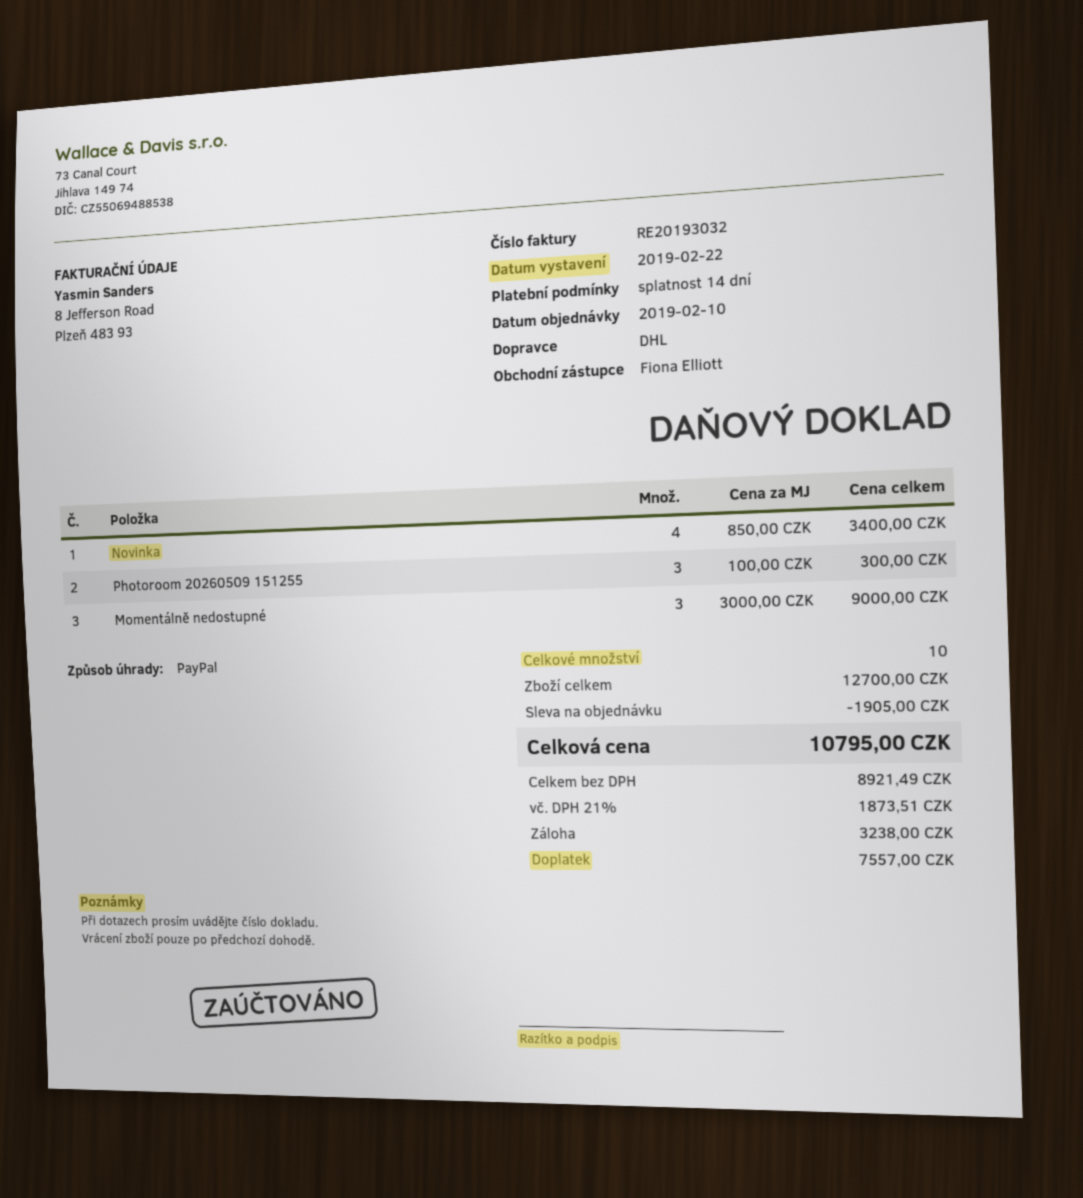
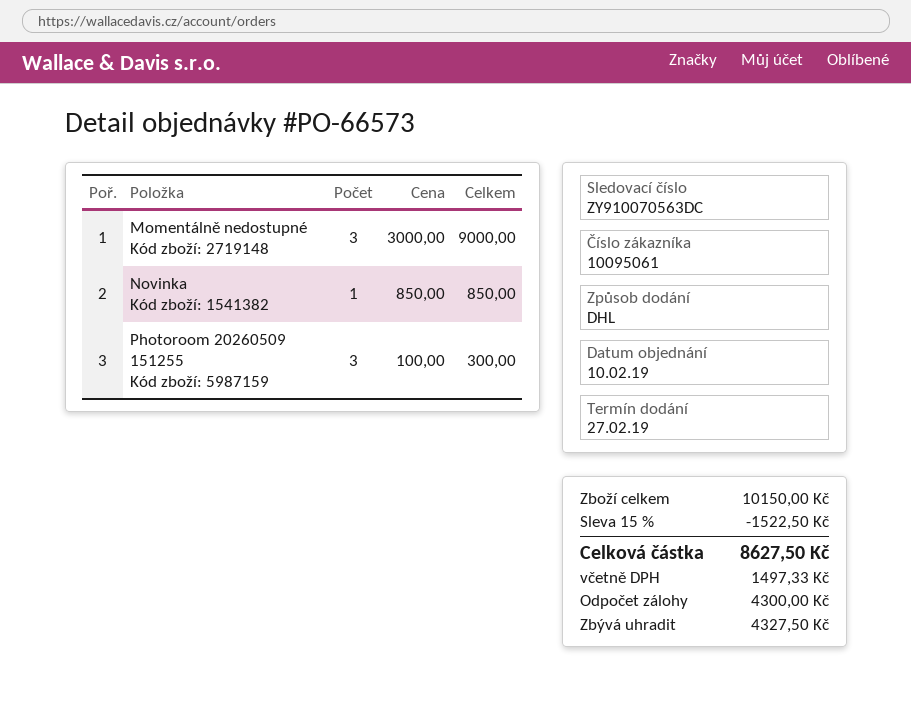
Novinka: 4 x 850.00 = 3400.00 -> 1 x 850.00 = 850.00
subtotal: 12700.00 -> 10150.00
discount: 1905.00 -> 1522.50
tax: 1873.51 -> 1497.33
total: 10795.00 -> 8627.50
deposit: 3238.00 -> 4300.00
balance: 7557.00 -> 4327.50

